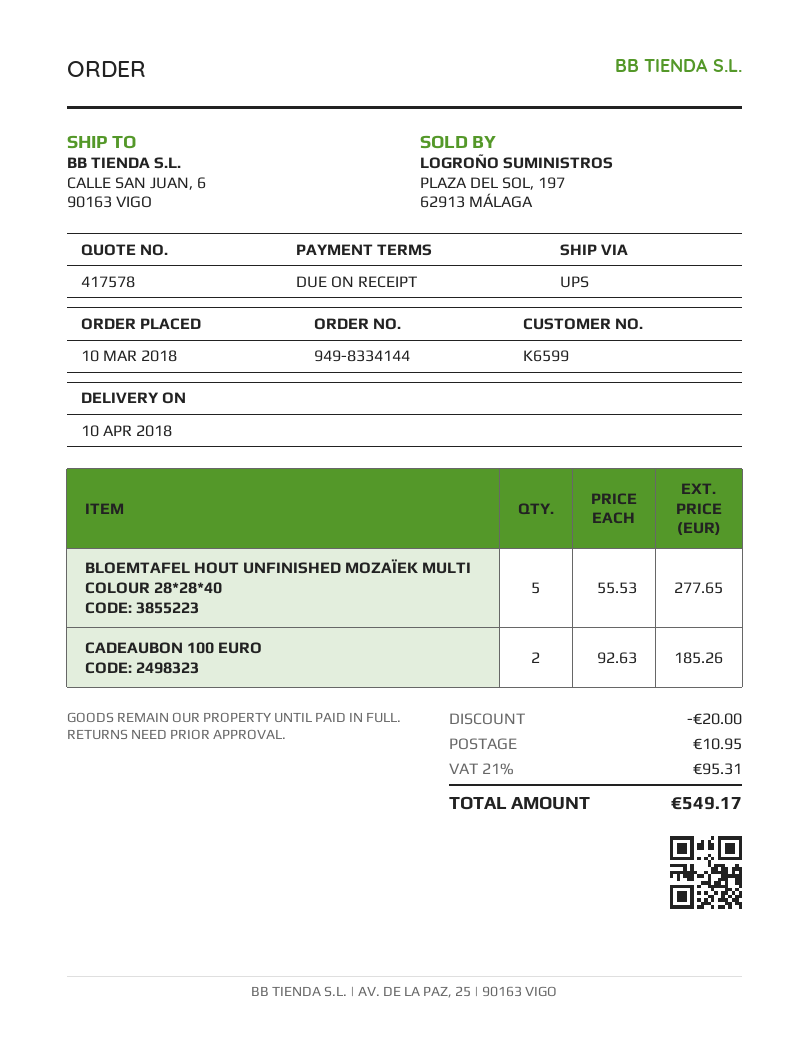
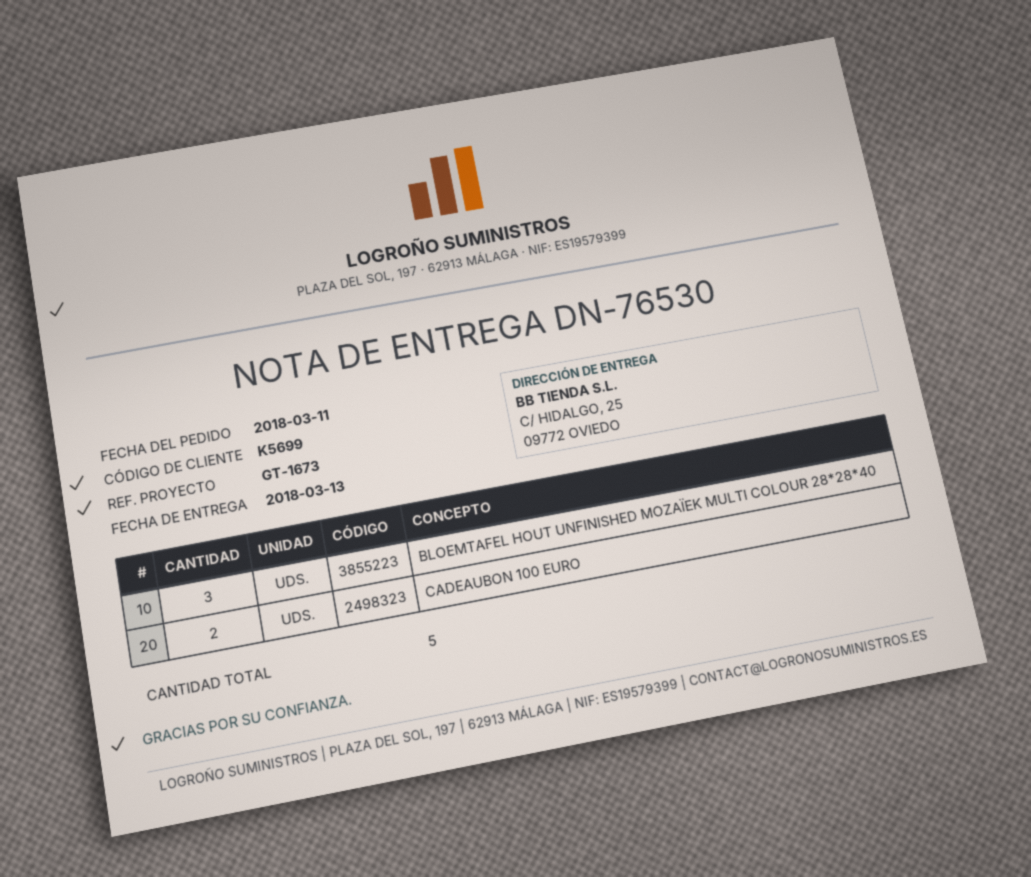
order date: 2018-03-10 -> 2018-03-11
delivery date: 2018-04-10 -> 2018-03-13
customer number: K6599 -> K5699
ship to: CALLE SAN JUAN, 6, 90163 VIGO -> C/ HIDALGO, 25, 09772 OVIEDO
BLOEMTAFEL HOUT UNFINISHED MOZAÏEK MULTI COLOUR 28*28*40: 5 -> 3

